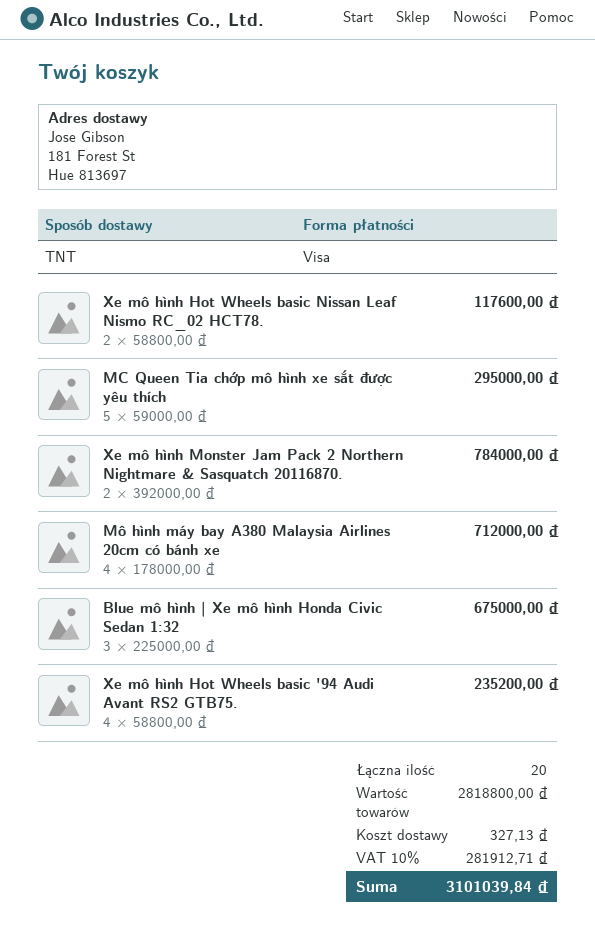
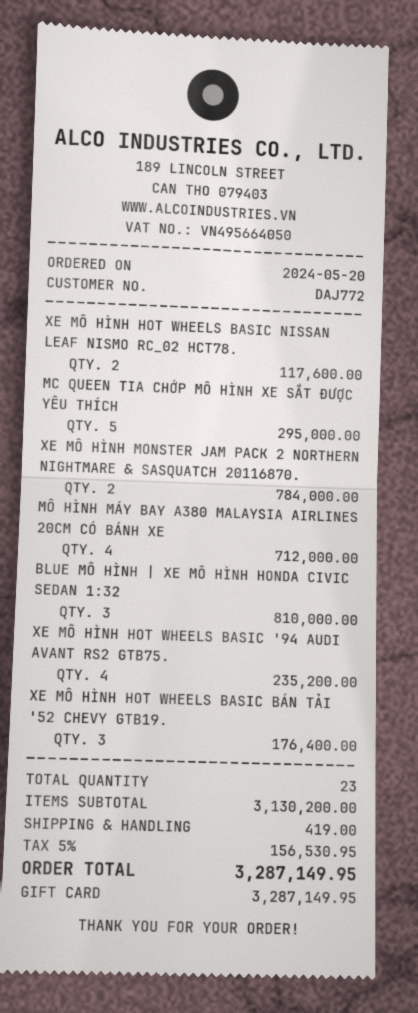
payment method: Visa -> gift card
Blue mô hình | Xe mô hình Honda Civic Sedan 1:32: 3 for 675000.00 -> 3 for 810000.00
XE MÔ HÌNH HOT WHEELS BASIC BÁN TẢI '52 CHEVY GTB19.: none -> 3 for 176400.00
total quantity: 20 -> 23
subtotal: 2818800.00 -> 3130200.00
shipping: 327.13 -> 419.00
tax: 10% = 281912.71 -> 5% = 156530.95
total: 3101039.84 -> 3287149.95

